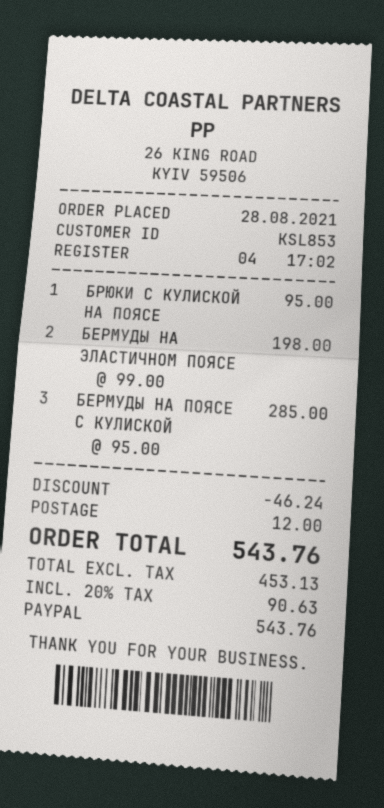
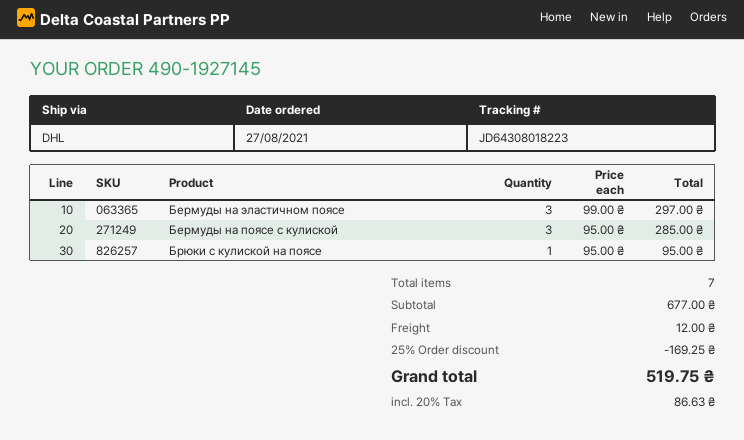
order date: 2021-08-28 -> 2021-08-27
БЕРМУДЫ НА ЭЛАСТИЧНОМ ПОЯСЕ: 2 x 99.00 = 198.00 -> 3 x 99.00 = 297.00
discount: 46.24 -> 169.25
tax: 20% = 90.63 -> 20% = 86.63
total: 543.76 -> 519.75

